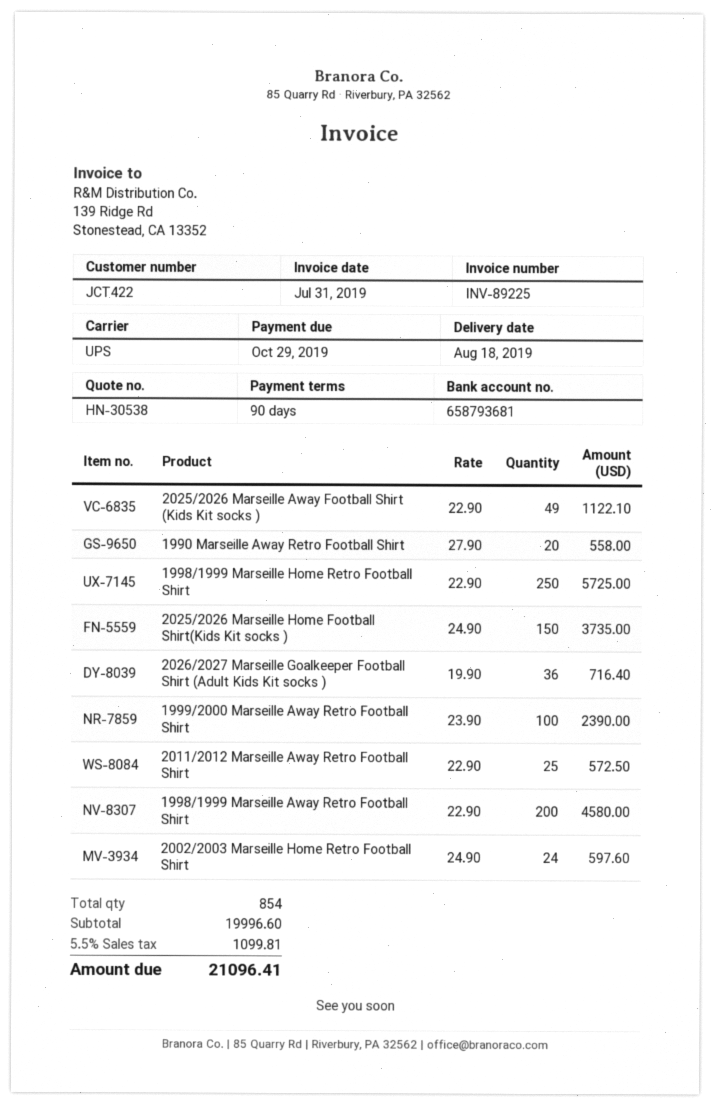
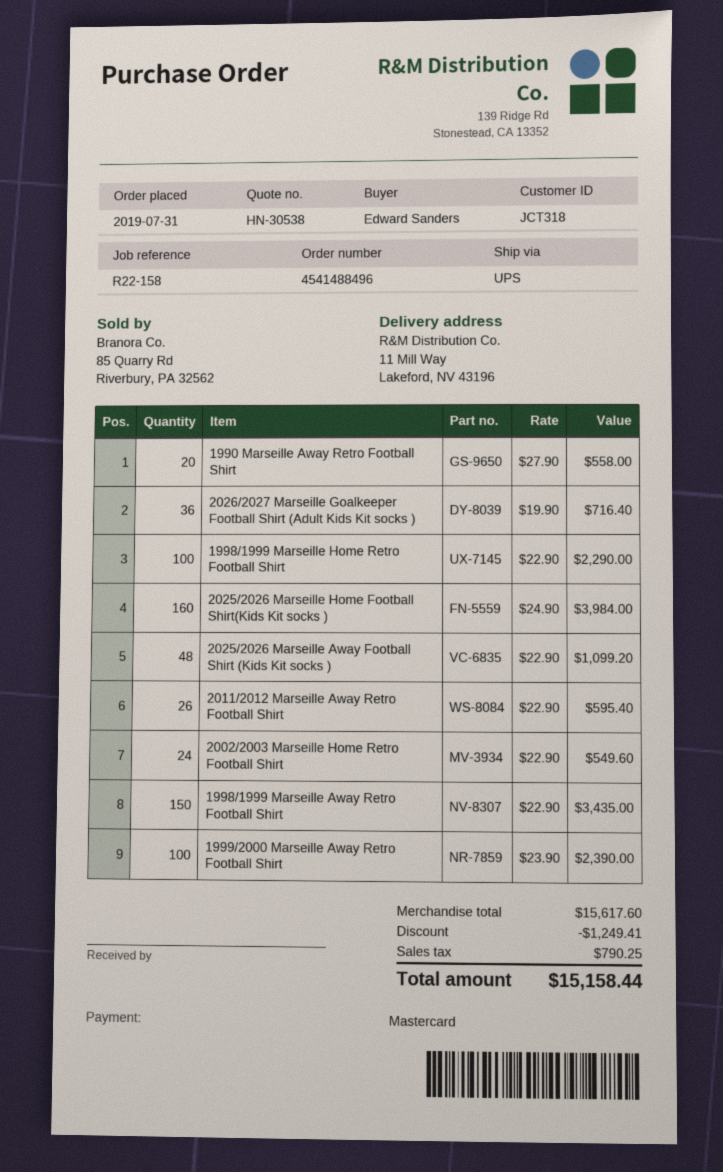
customer number: JCT422 -> JCT318
2025/2026 Marseille Away Football Shirt (Kids Kit socks ): 49 x 22.90 = 1122.10 -> 48 x 22.90 = 1099.20
1998/1999 Marseille Home Retro Football Shirt: 250 x 22.90 = 5725.00 -> 100 x 22.90 = 2290.00
2025/2026 Marseille Home Football Shirt(Kids Kit socks ): 150 x 24.90 = 3735.00 -> 160 x 24.90 = 3984.00
2011/2012 Marseille Away Retro Football Shirt: 25 x 22.90 = 572.50 -> 26 x 22.90 = 595.40
1998/1999 Marseille Away Retro Football Shirt: 200 x 22.90 = 4580.00 -> 150 x 22.90 = 3435.00
2002/2003 Marseille Home Retro Football Shirt: 24 x 24.90 = 597.60 -> 24 x 22.90 = 549.60
subtotal: 19996.60 -> 15617.60
discount: none -> 1249.41
tax: 1099.81 -> 790.25
total: 21096.41 -> 15158.44

